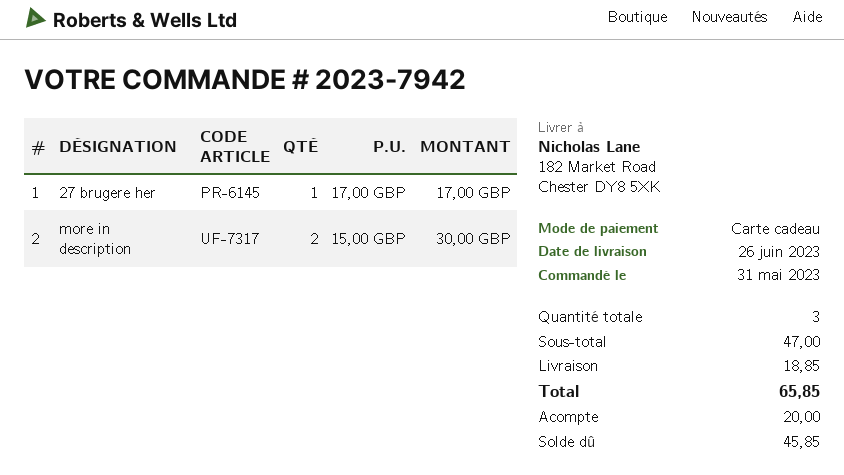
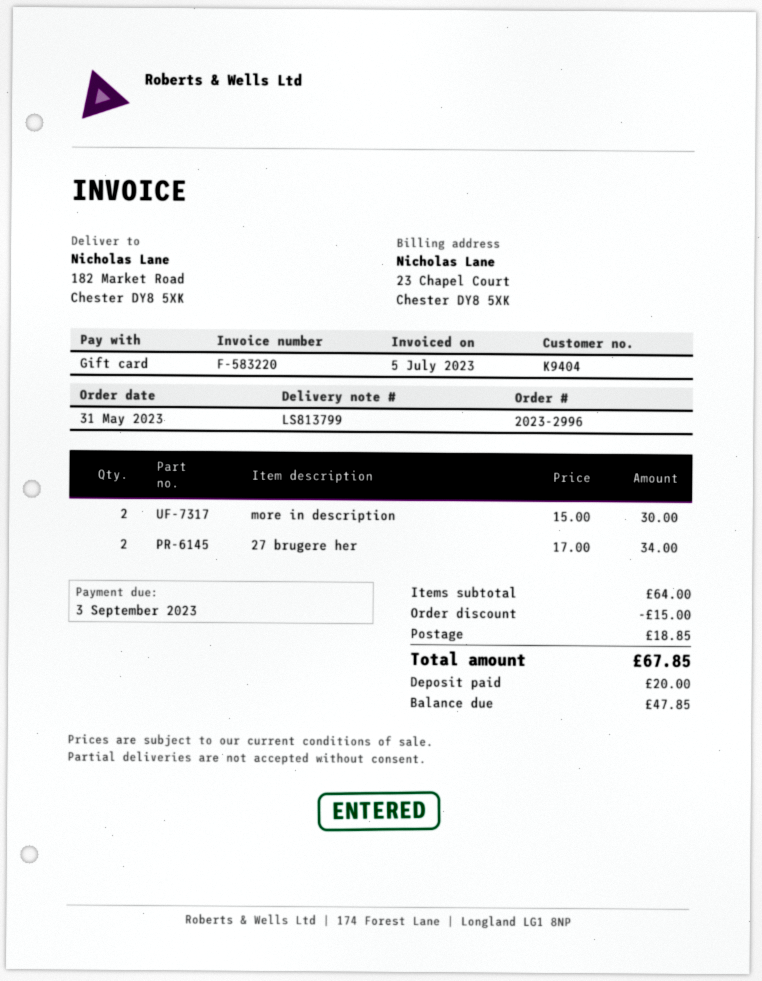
order number: 2023-7942 -> 2023-2996
27 brugere her: 1 x 17.00 = 17.00 -> 2 x 17.00 = 34.00
subtotal: 47.00 -> 64.00
discount: none -> 15.00
total: 65.85 -> 67.85
balance: 45.85 -> 47.85

